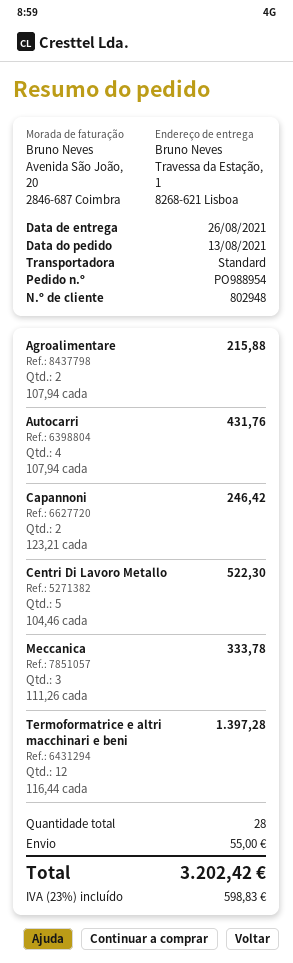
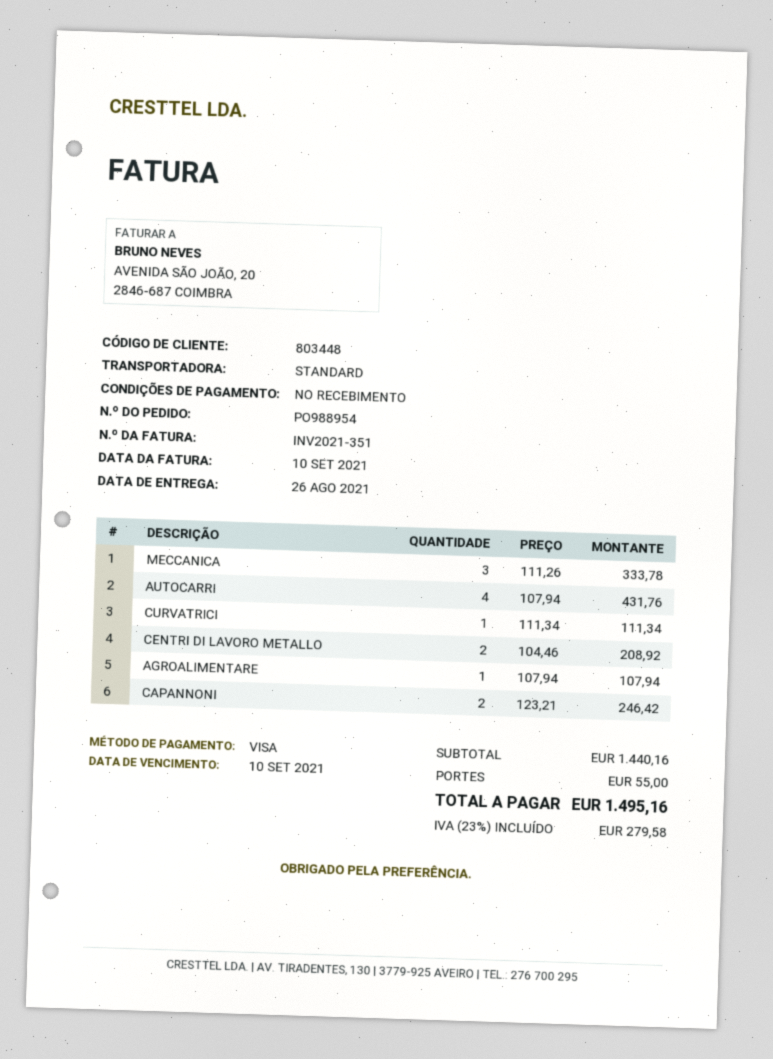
customer number: 802948 -> 803448
Agroalimentare: 2 x 107.94 = 215.88 -> 1 x 107.94 = 107.94
Centri Di Lavoro Metallo: 5 x 104.46 = 522.30 -> 2 x 104.46 = 208.92
Termoformatrice e altri macchinari e beni: 12 x 116.44 = 1397.28 -> none
CURVATRICI: none -> 1 x 111.34 = 111.34
tax: 23% = 598.83 -> 23% = 279.58
total: 3202.42 -> 1495.16

